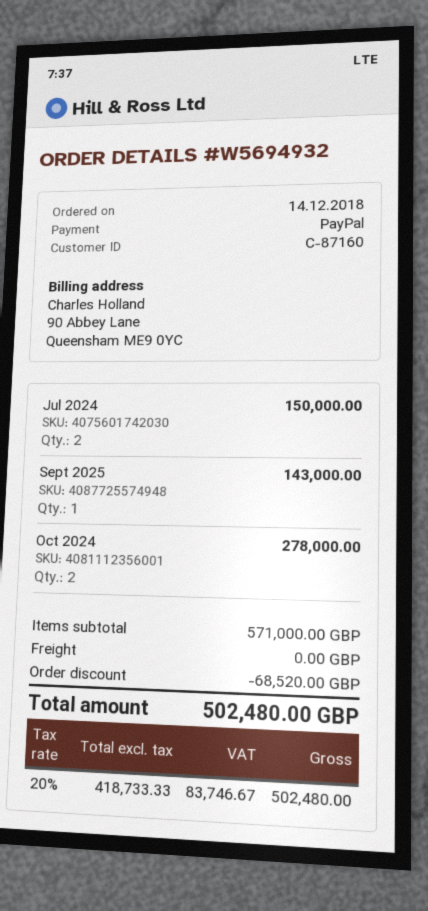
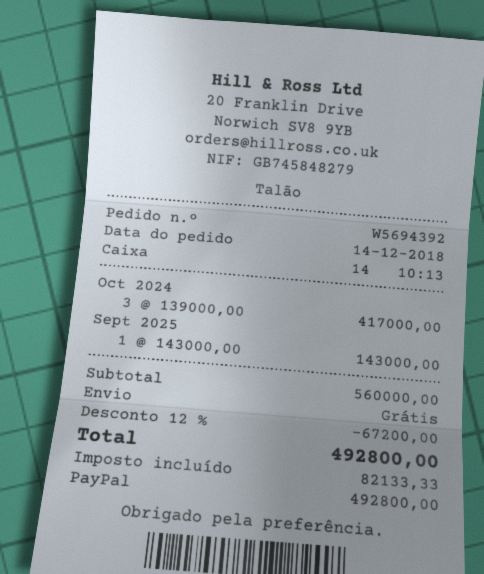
order number: W5694932 -> W5694392
Jul 2024: 2 for 150000.00 -> none
Oct 2024: 2 for 278000.00 -> 3 for 417000.00
subtotal: 571000.00 -> 560000.00
discount: 68520.00 -> 67200.00
tax: 83746.67 -> 82133.33
total: 502480.00 -> 492800.00

